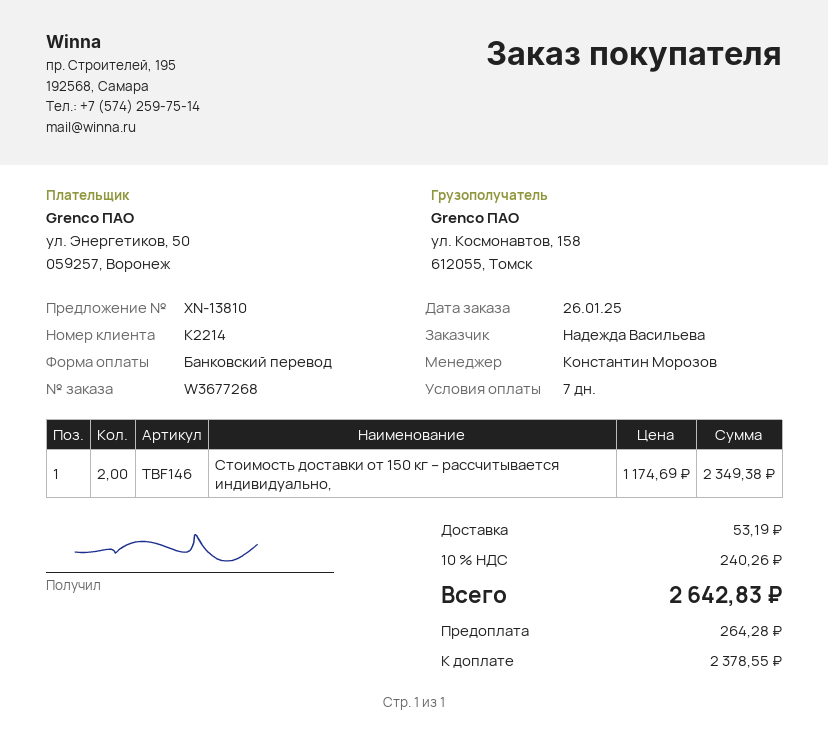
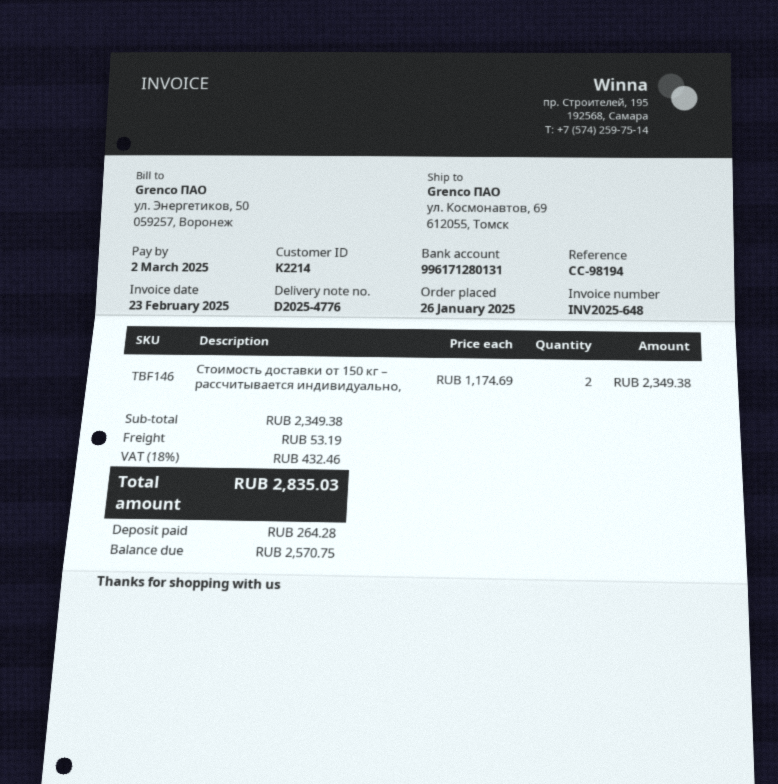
ship to: ул. Космонавтов, 158, 612055, Томск -> ул. Космонавтов, 69, 612055, Томск
tax: 10% = 240.26 -> 18% = 432.46
total: 2642.83 -> 2835.03
balance: 2378.55 -> 2570.75

